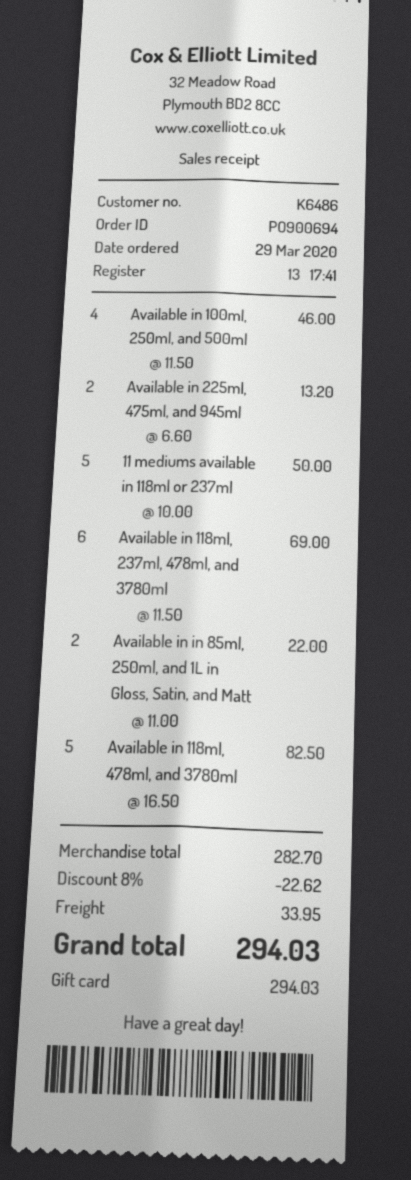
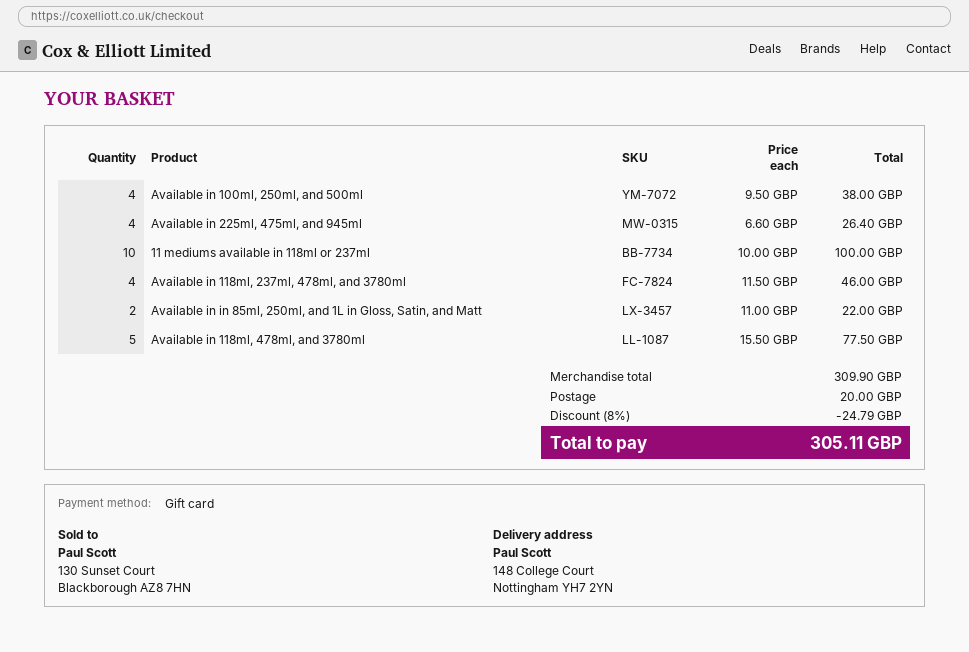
Available in 100ml, 250ml, and 500ml: 4 x 11.50 = 46.00 -> 4 x 9.50 = 38.00
Available in 225ml, 475ml, and 945ml: 2 x 6.60 = 13.20 -> 4 x 6.60 = 26.40
11 mediums available in 118ml or 237ml: 5 x 10.00 = 50.00 -> 10 x 10.00 = 100.00
Available in 118ml, 237ml, 478ml, and 3780ml: 6 x 11.50 = 69.00 -> 4 x 11.50 = 46.00
Available in 118ml, 478ml, and 3780ml: 5 x 16.50 = 82.50 -> 5 x 15.50 = 77.50
subtotal: 282.70 -> 309.90
discount: 8% = 22.62 -> 8% = 24.79
shipping: 33.95 -> 20.00
total: 294.03 -> 305.11

